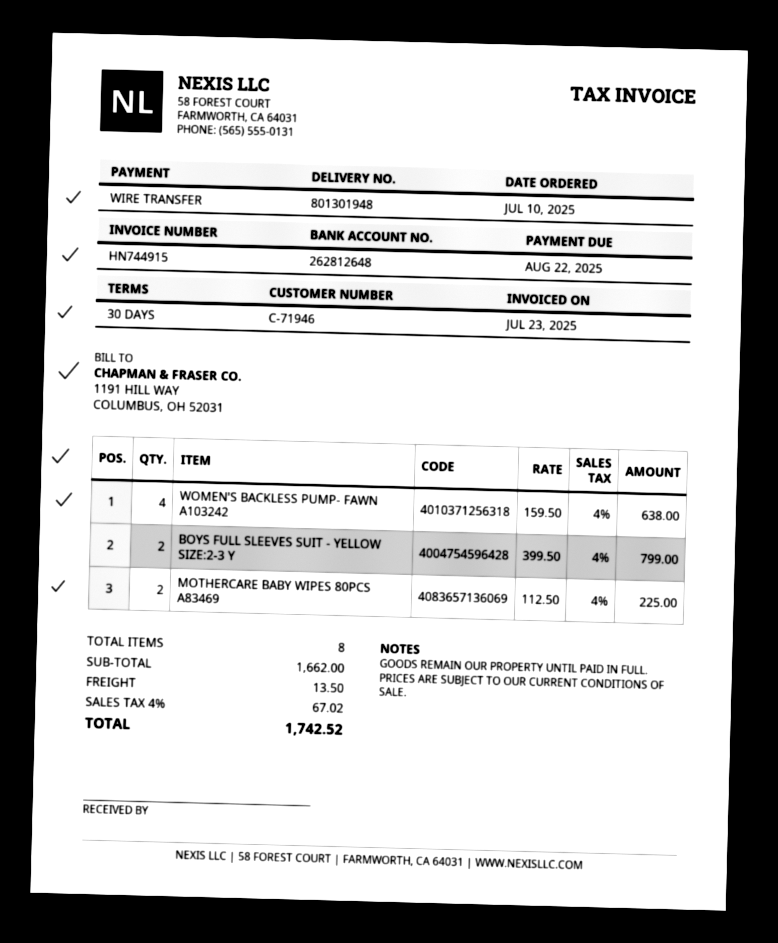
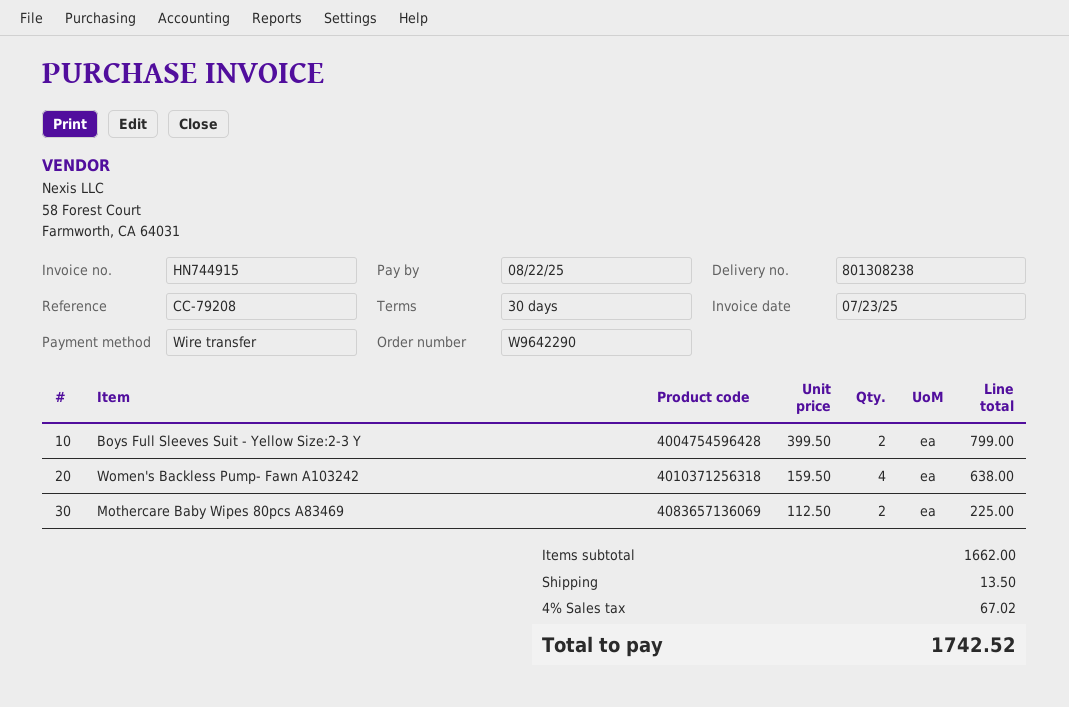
delivery note number: 801301948 -> 801308238

